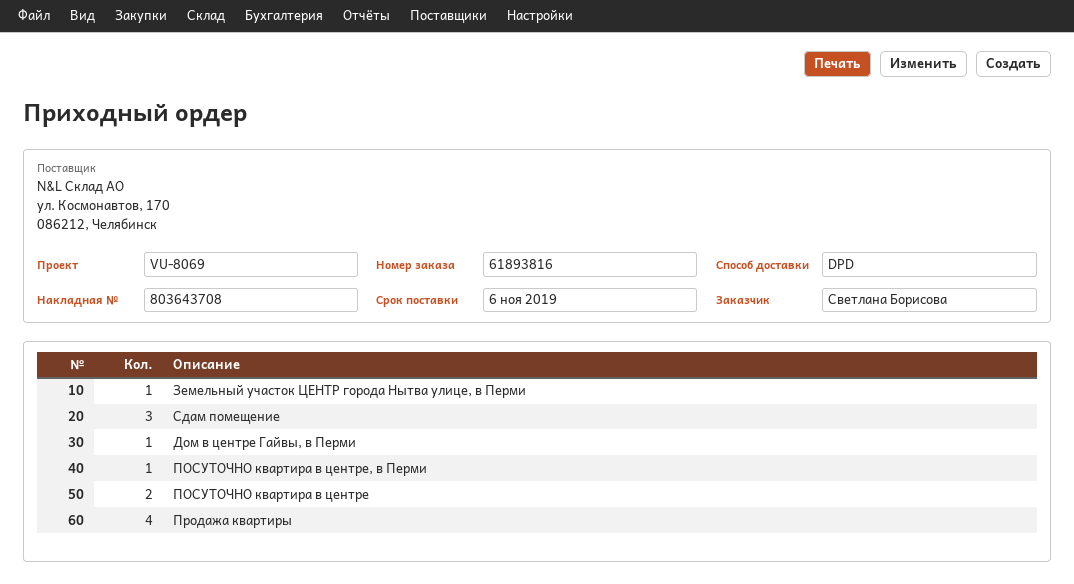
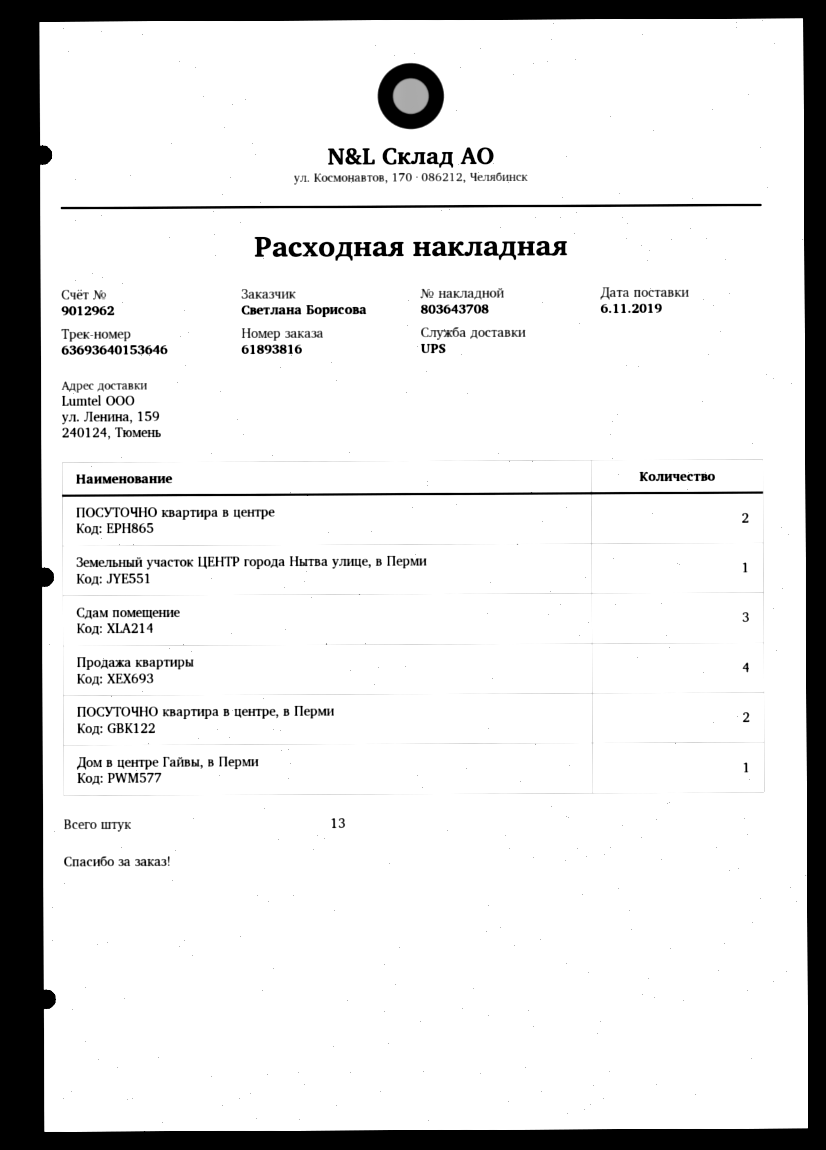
shipping method: DPD -> UPS
ПОСУТОЧНО квартира в центре, в Перми: 1 -> 2

